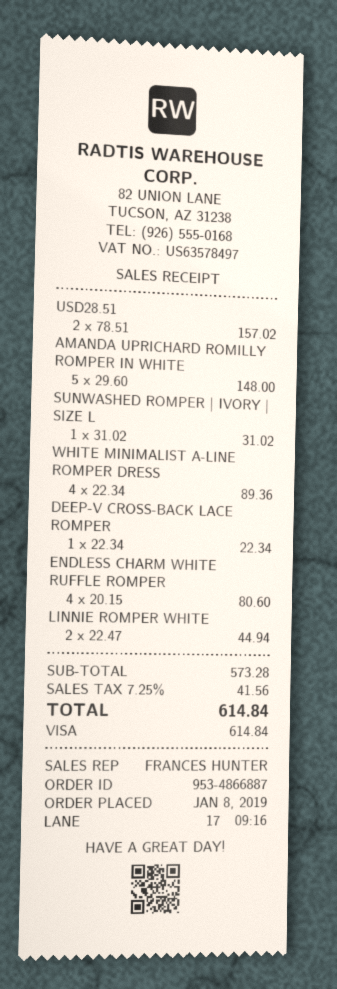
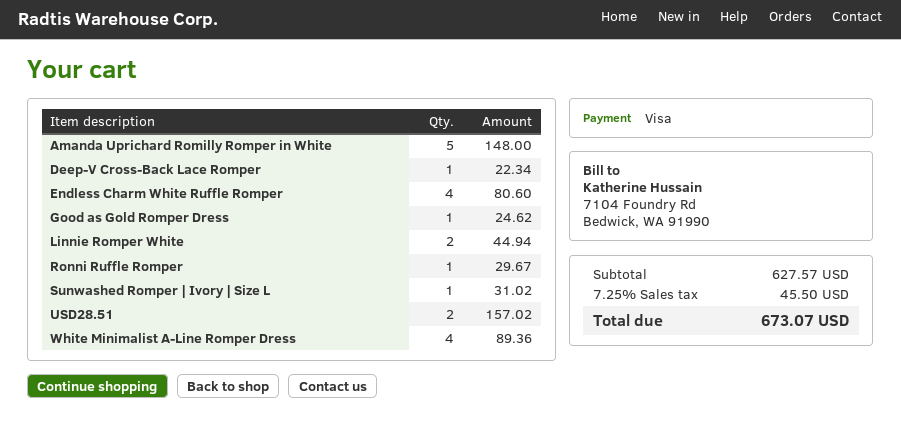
Good as Gold Romper Dress: none -> 1 for 24.62
Ronni Ruffle Romper: none -> 1 for 29.67
subtotal: 573.28 -> 627.57
tax: 7.25% = 41.56 -> 7.25% = 45.50
total: 614.84 -> 673.07

